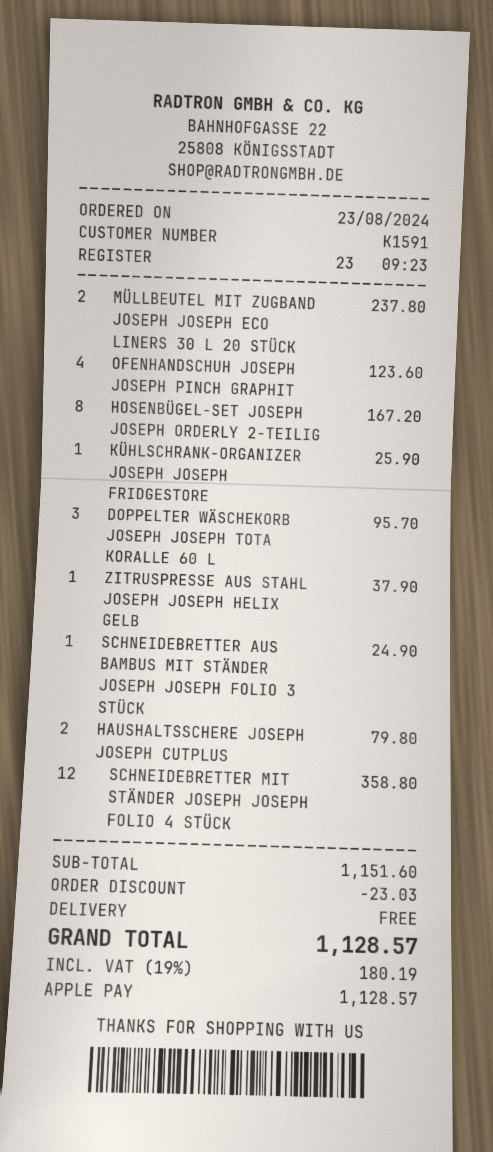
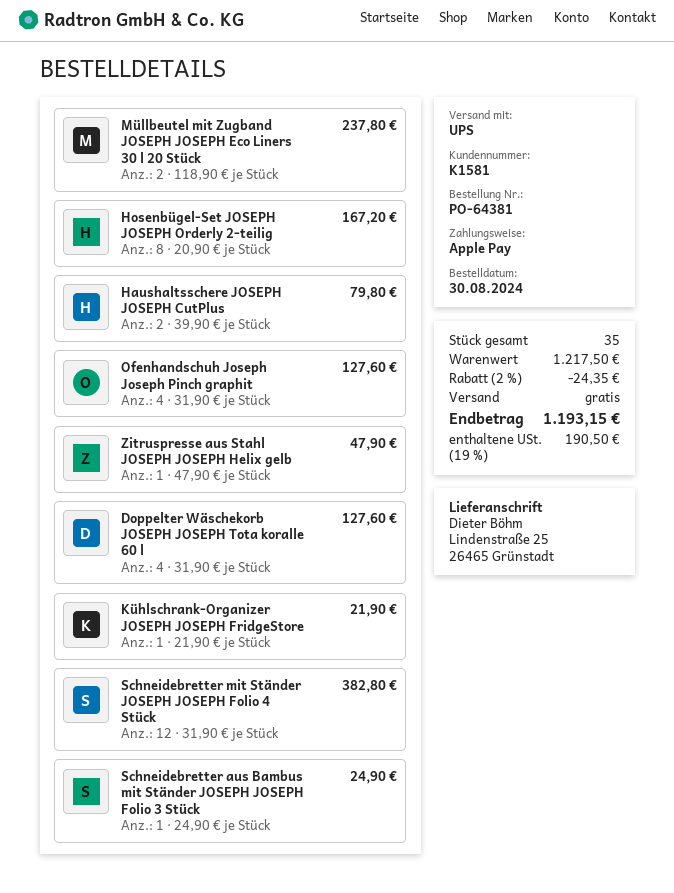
order date: 2024-08-23 -> 2024-08-30
customer number: K1591 -> K1581
OFENHANDSCHUH JOSEPH JOSEPH PINCH GRAPHIT: 4 for 123.60 -> 4 for 127.60
KÜHLSCHRANK-ORGANIZER JOSEPH JOSEPH FRIDGESTORE: 1 for 25.90 -> 1 for 21.90
DOPPELTER WÄSCHEKORB JOSEPH JOSEPH TOTA KORALLE 60 L: 3 for 95.70 -> 4 for 127.60
ZITRUSPRESSE AUS STAHL JOSEPH JOSEPH HELIX GELB: 1 for 37.90 -> 1 for 47.90
SCHNEIDEBRETTER MIT STÄNDER JOSEPH JOSEPH FOLIO 4 STÜCK: 12 for 358.80 -> 12 for 382.80
subtotal: 1151.60 -> 1217.50
discount: 23.03 -> 24.35
tax: 19% = 180.19 -> 19% = 190.50
total: 1128.57 -> 1193.15

